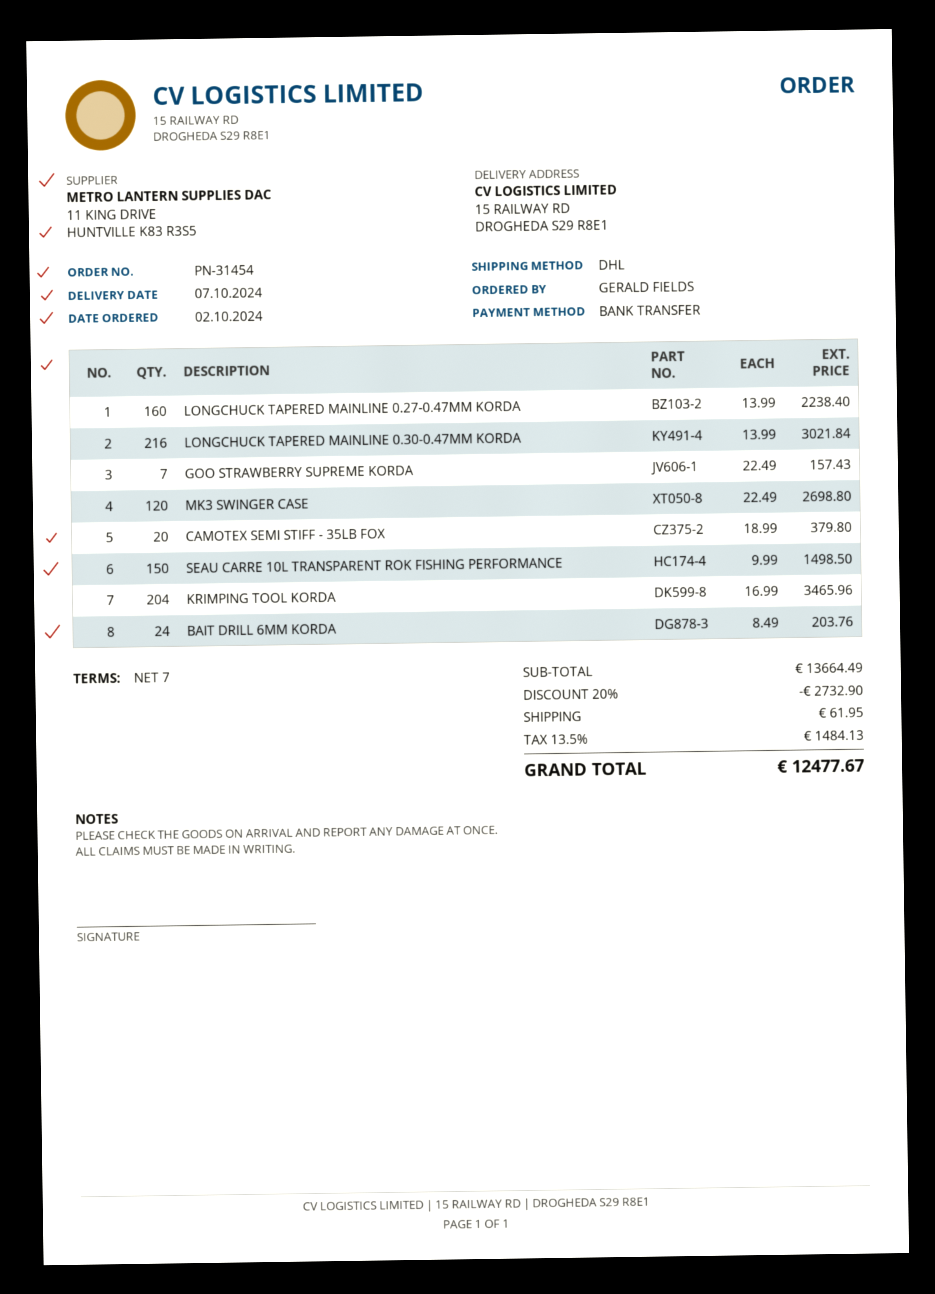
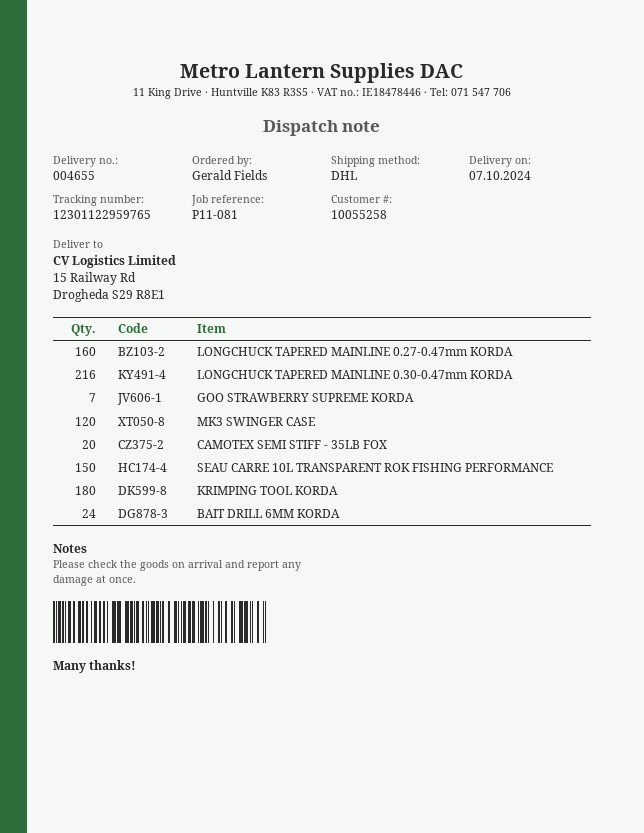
KRIMPING TOOL KORDA: 204 -> 180

